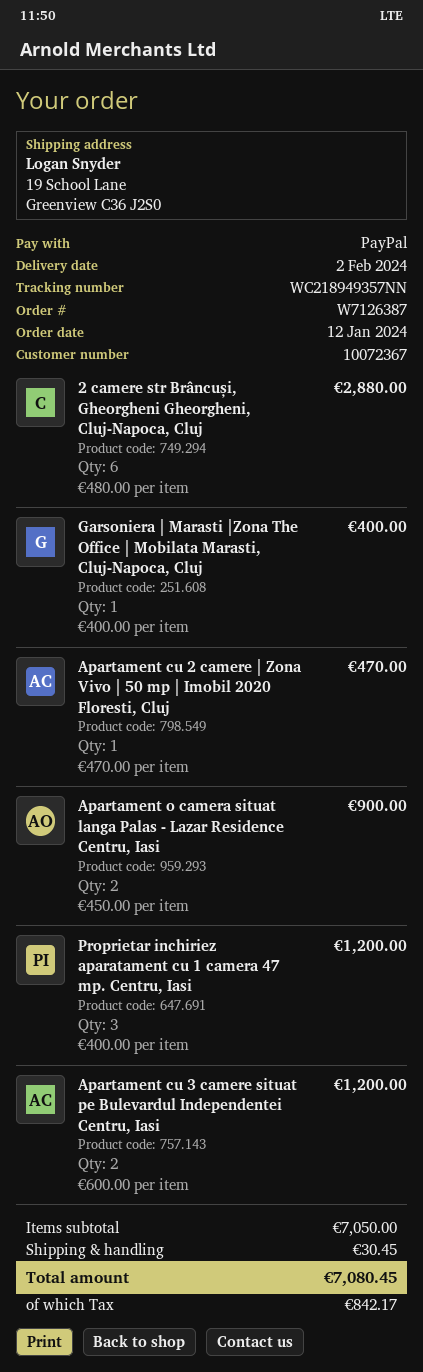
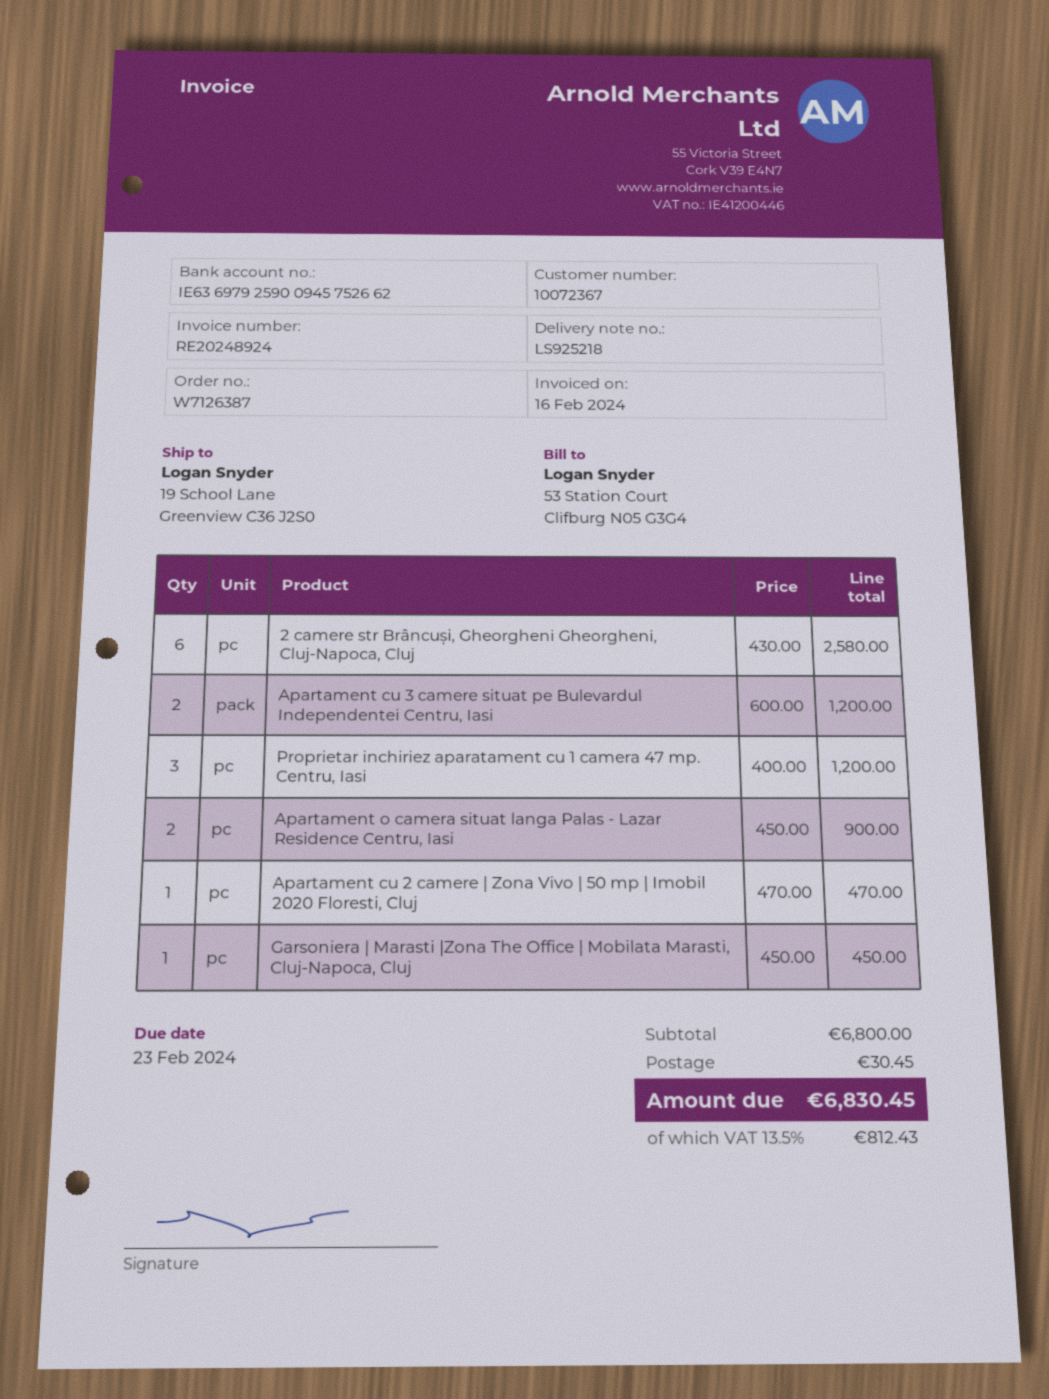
2 camere str Brâncuși, Gheorgheni Gheorgheni, Cluj-Napoca, Cluj: 6 x 480.00 = 2880.00 -> 6 x 430.00 = 2580.00
Garsoniera | Marasti |Zona The Office | Mobilata Marasti, Cluj-Napoca, Cluj: 1 x 400.00 = 400.00 -> 1 x 450.00 = 450.00
subtotal: 7050.00 -> 6800.00
tax: 842.17 -> 812.43
total: 7080.45 -> 6830.45

